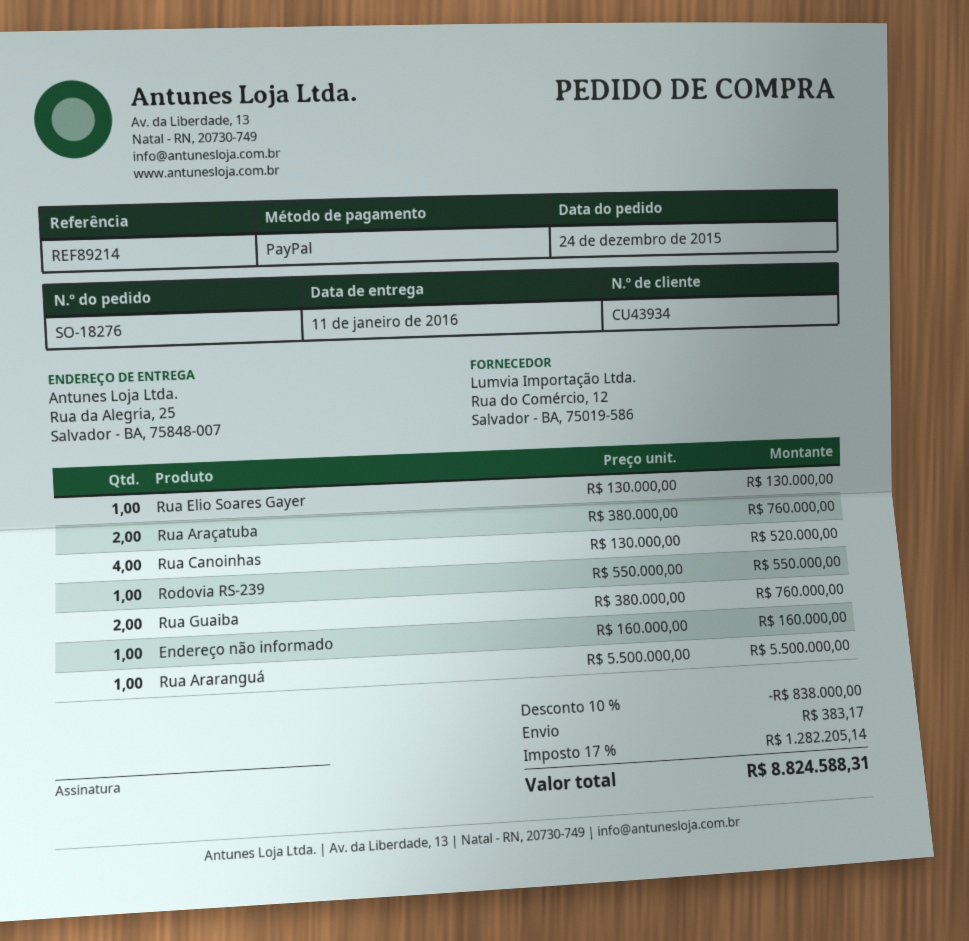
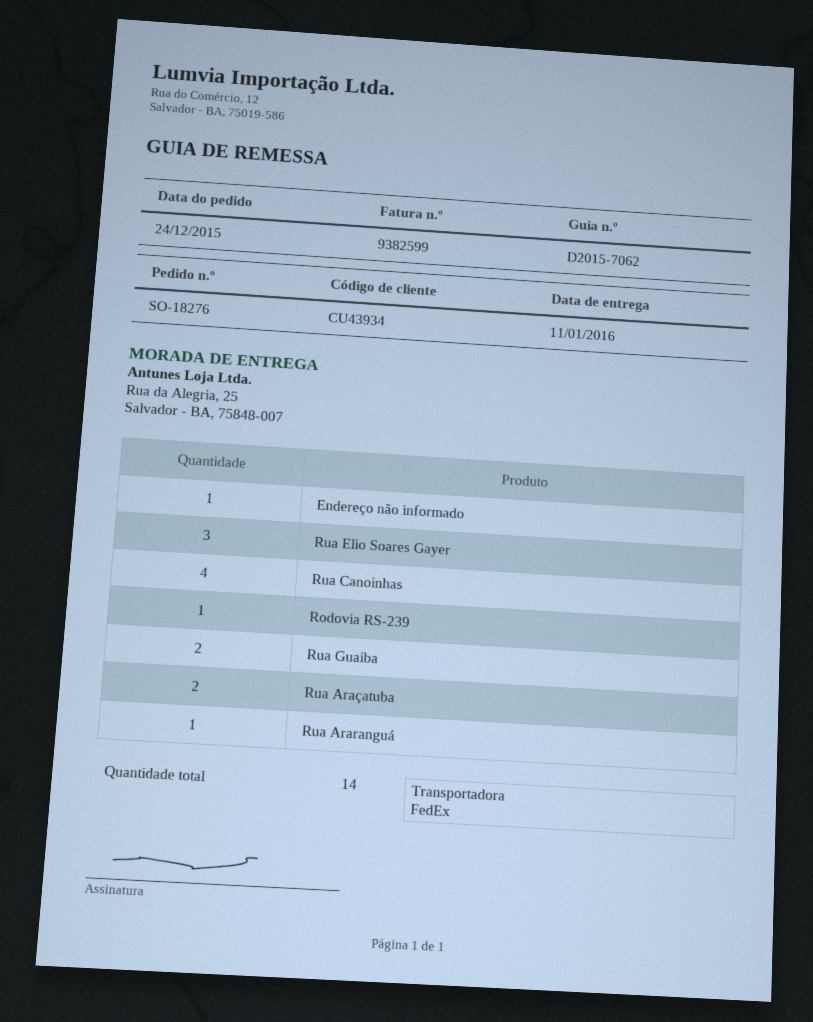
Rua Elio Soares Gayer: 1 -> 3

